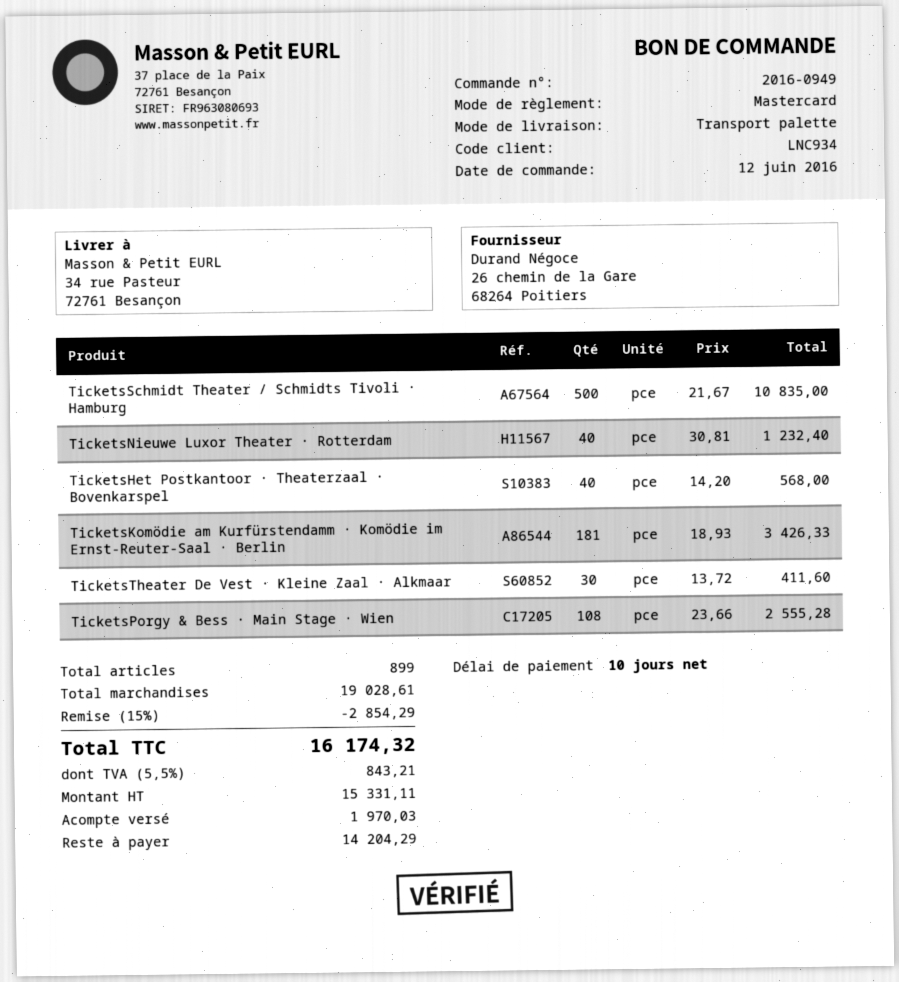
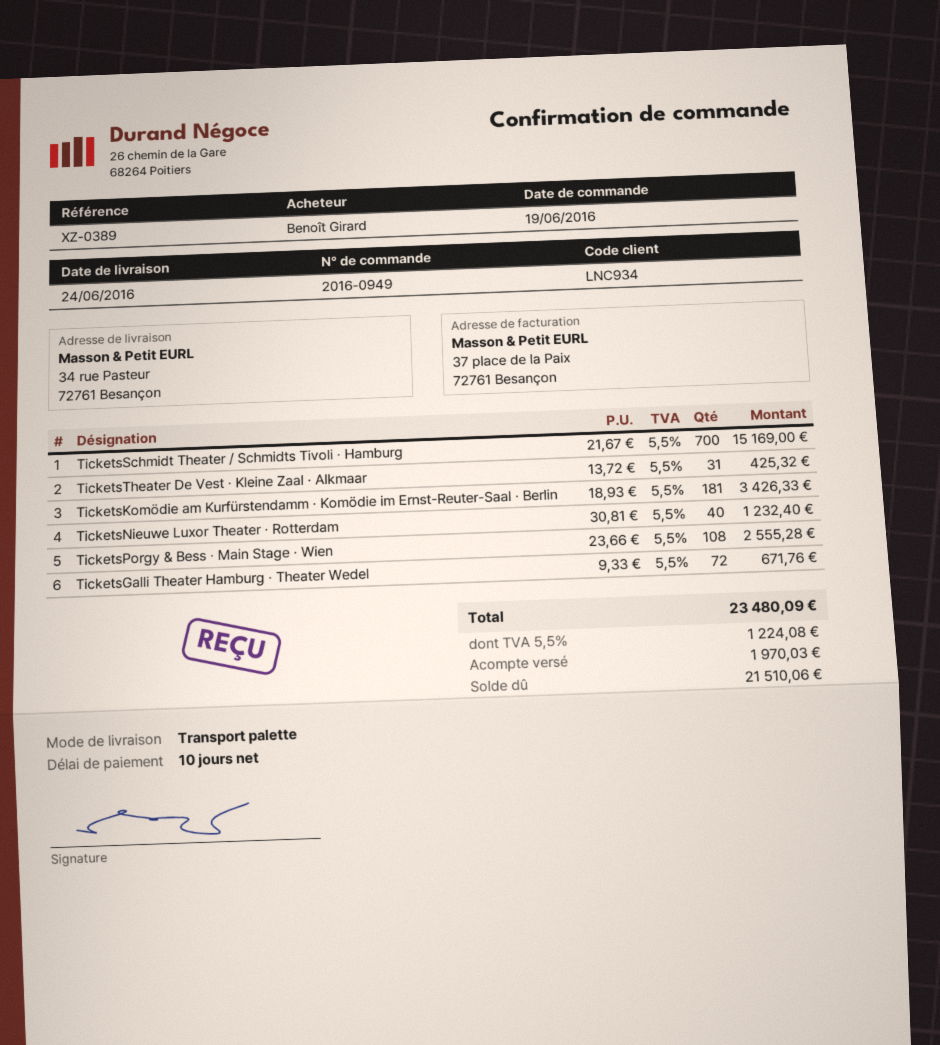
order date: 2016-06-12 -> 2016-06-19
TicketsSchmidt Theater / Schmidts Tivoli · Hamburg: 500 x 21.67 = 10835.00 -> 700 x 21.67 = 15169.00
TicketsHet Postkantoor · Theaterzaal · Bovenkarspel: 40 x 14.20 = 568.00 -> none
TicketsTheater De Vest · Kleine Zaal · Alkmaar: 30 x 13.72 = 411.60 -> 31 x 13.72 = 425.32
TicketsGalli Theater Hamburg · Theater Wedel: none -> 72 x 9.33 = 671.76
discount: 15% = 2854.29 -> none
tax: 5.5% = 843.21 -> 5.5% = 1224.08
total: 16174.32 -> 23480.09
balance: 14204.29 -> 21510.06

